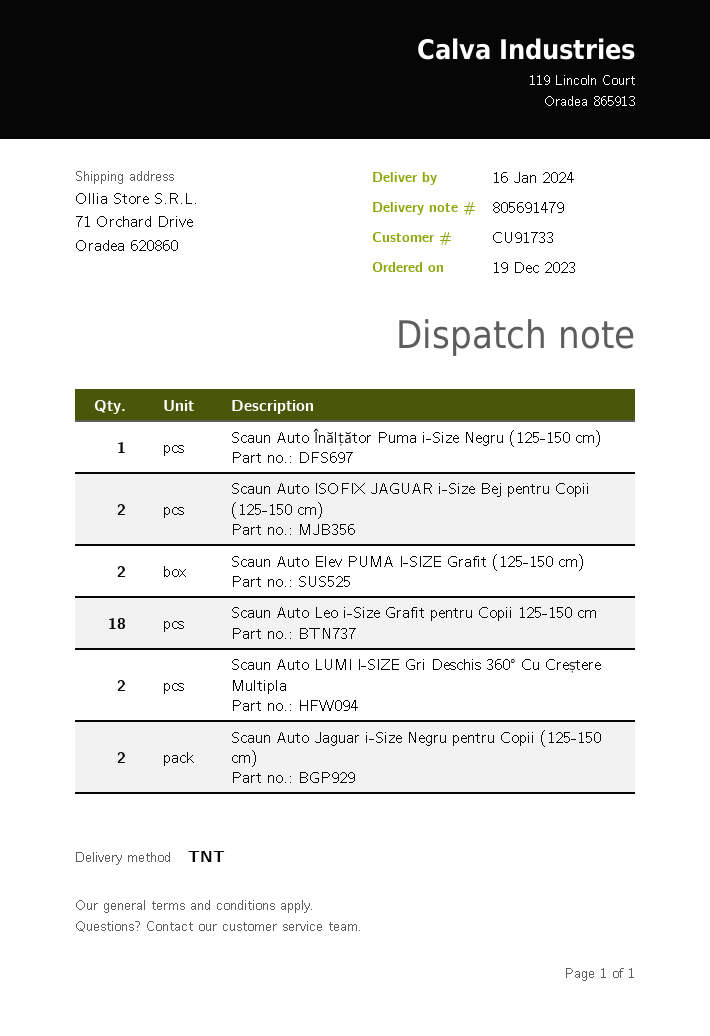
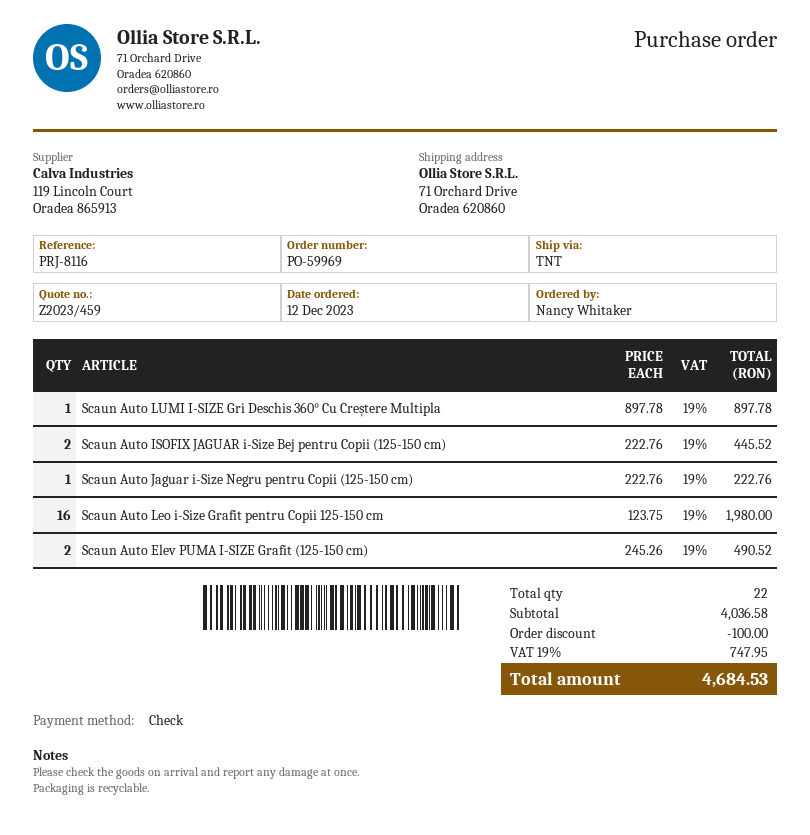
order date: 2023-12-19 -> 2023-12-12
Scaun Auto Înălțător Puma i-Size Negru (125-150 cm): 1 -> none
Scaun Auto Leo i-Size Grafit pentru Copii 125-150 cm: 18 -> 16
Scaun Auto LUMI I-SIZE Gri Deschis 360° Cu Creștere Multipla: 2 -> 1
Scaun Auto Jaguar i-Size Negru pentru Copii (125-150 cm): 2 -> 1

